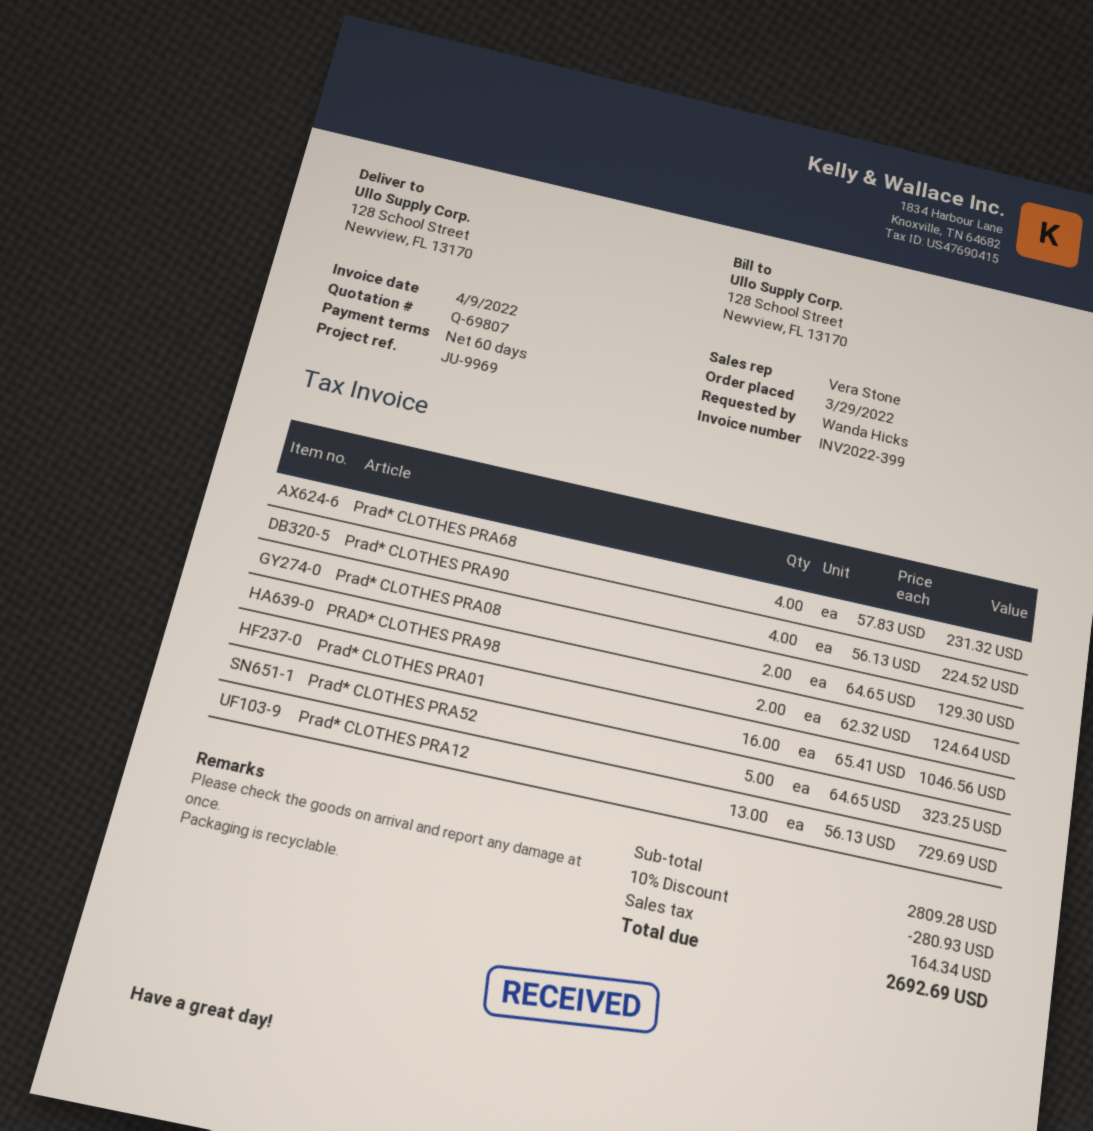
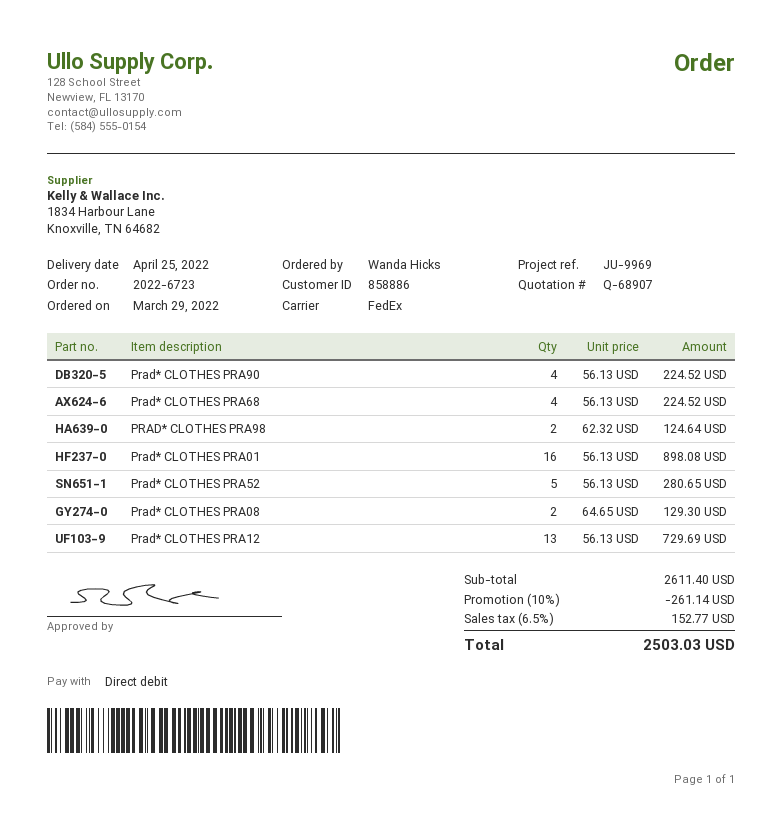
quote number: Q-69807 -> Q-68907
Prad* CLOTHES PRA68: 4 x 57.83 = 231.32 -> 4 x 56.13 = 224.52
Prad* CLOTHES PRA01: 16 x 65.41 = 1046.56 -> 16 x 56.13 = 898.08
Prad* CLOTHES PRA52: 5 x 64.65 = 323.25 -> 5 x 56.13 = 280.65
subtotal: 2809.28 -> 2611.40
discount: 10% = 280.93 -> 10% = 261.14
tax: 164.34 -> 152.77
total: 2692.69 -> 2503.03

